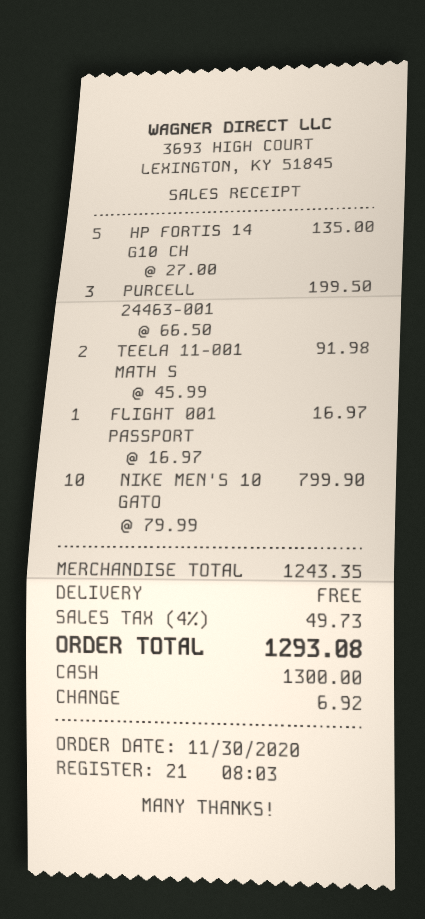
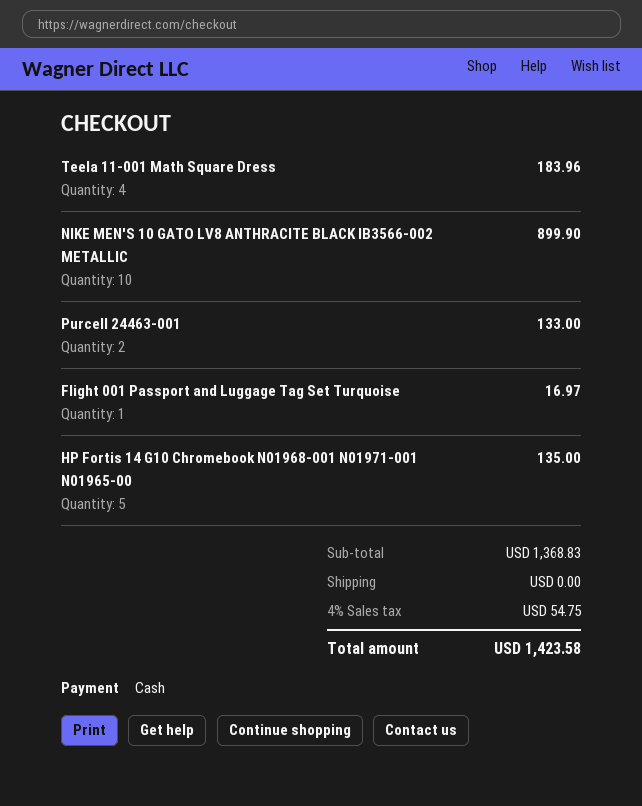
PURCELL 24463-001: 3 for 199.50 -> 2 for 133.00
TEELA 11-001 MATH S: 2 for 91.98 -> 4 for 183.96
NIKE MEN'S 10 GATO: 10 for 799.90 -> 10 for 899.90
subtotal: 1243.35 -> 1368.83
tax: 4% = 49.73 -> 4% = 54.75
total: 1293.08 -> 1423.58

